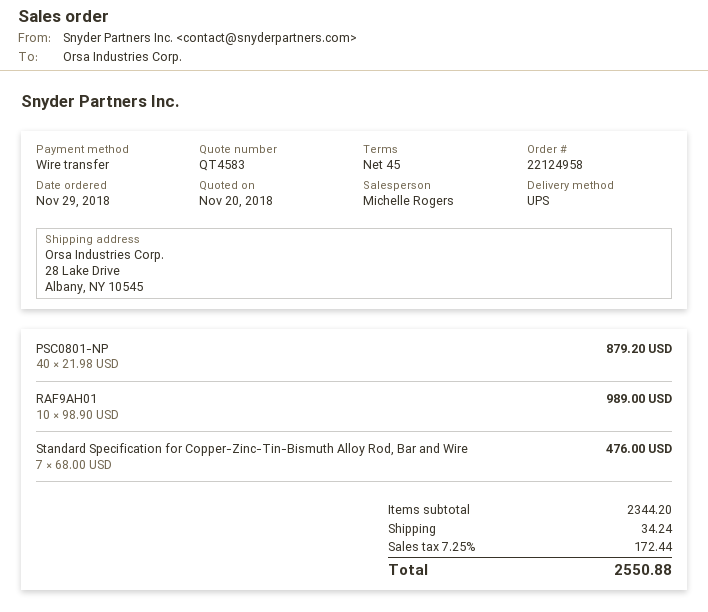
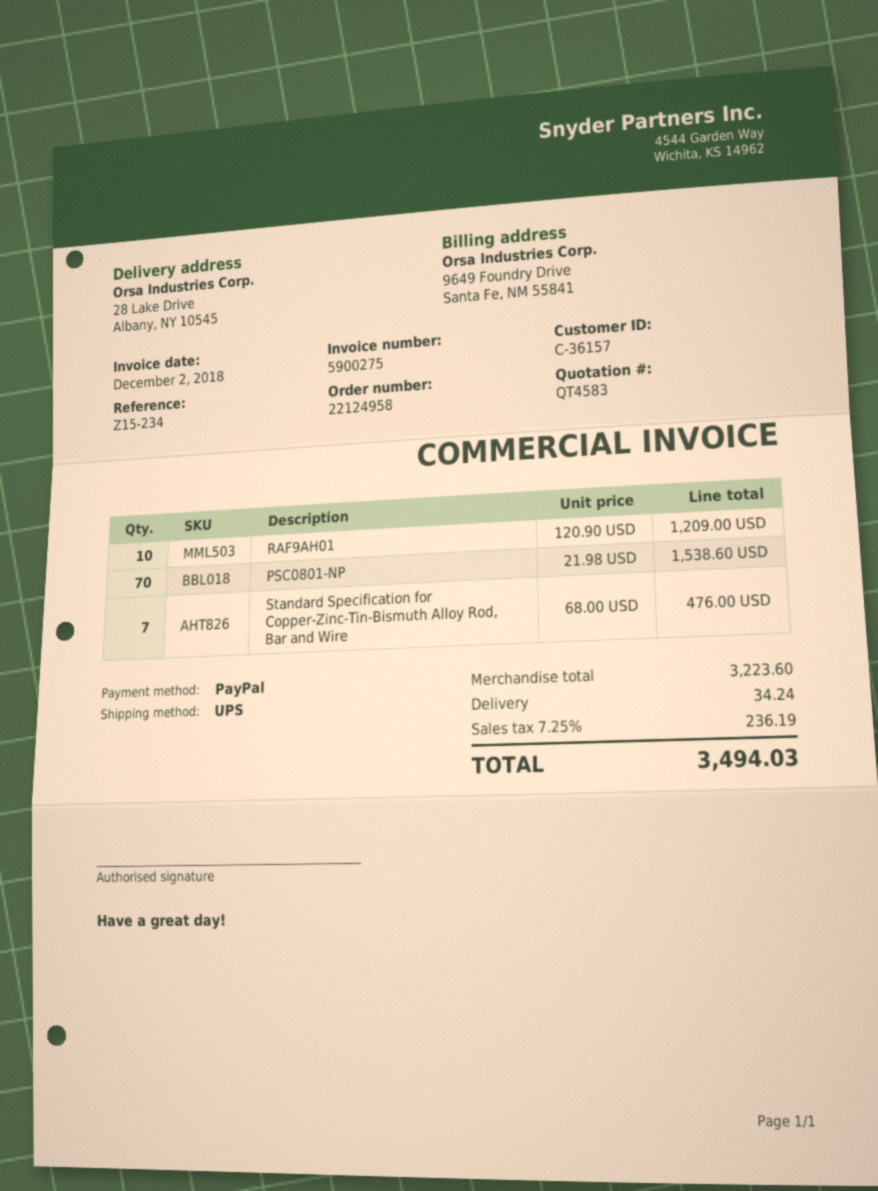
payment method: bank transfer -> PayPal
PSC0801-NP: 40 x 21.98 = 879.20 -> 70 x 21.98 = 1538.60
RAF9AH01: 10 x 98.90 = 989.00 -> 10 x 120.90 = 1209.00
subtotal: 2344.20 -> 3223.60
tax: 7.25% = 172.44 -> 7.25% = 236.19
total: 2550.88 -> 3494.03

